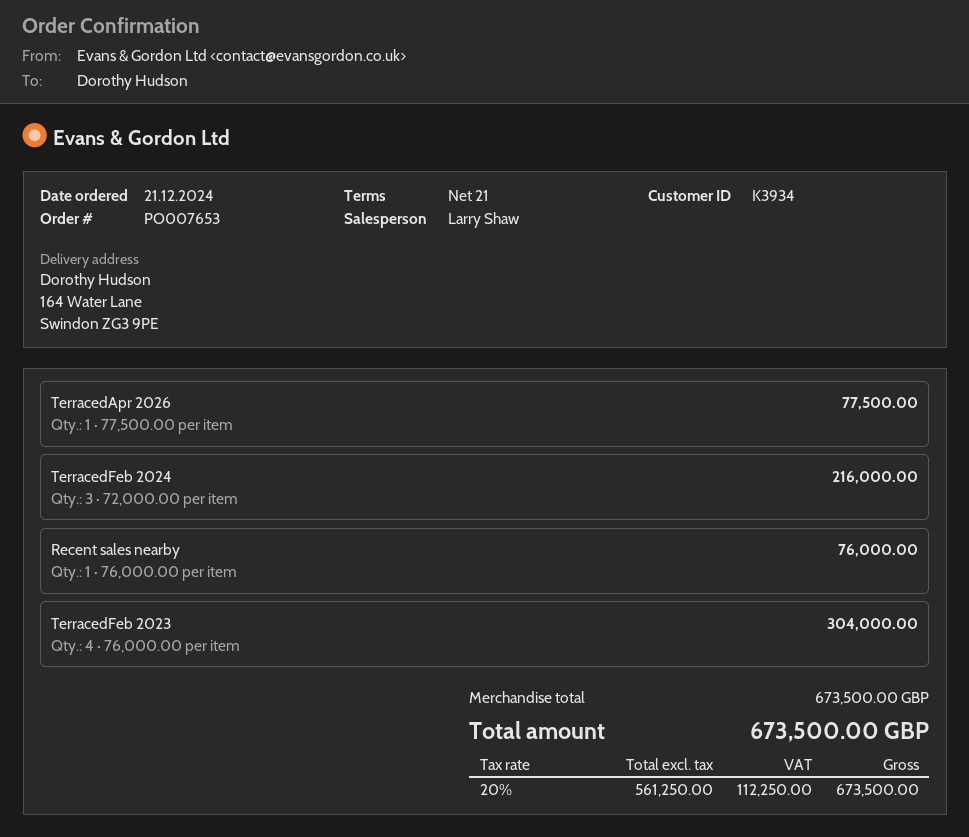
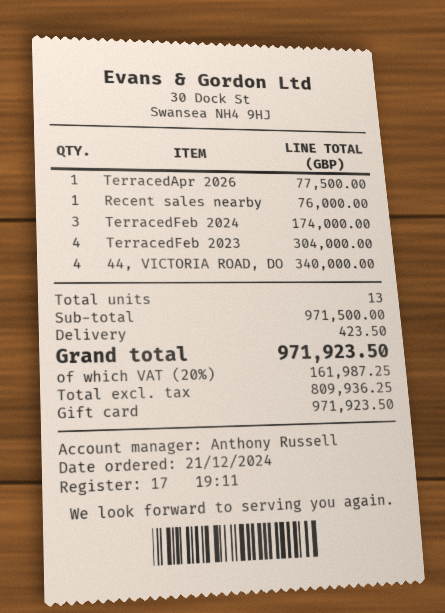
sales rep: Larry Shaw -> Anthony Russell
TerracedFeb 2024: 3 for 216000.00 -> 3 for 174000.00
44, VICTORIA ROAD, DO: none -> 4 for 340000.00
subtotal: 673500.00 -> 971500.00
shipping: none -> 423.50
net: 561250.00 -> 809936.25
tax: 20% = 112250.00 -> 20% = 161987.25
total: 673500.00 -> 971923.50

